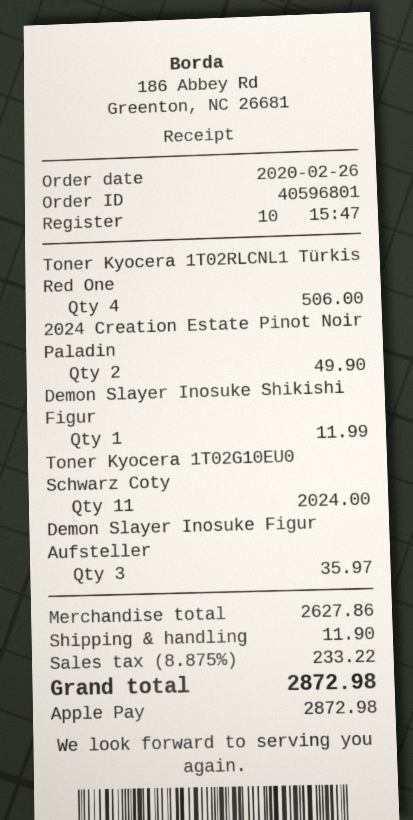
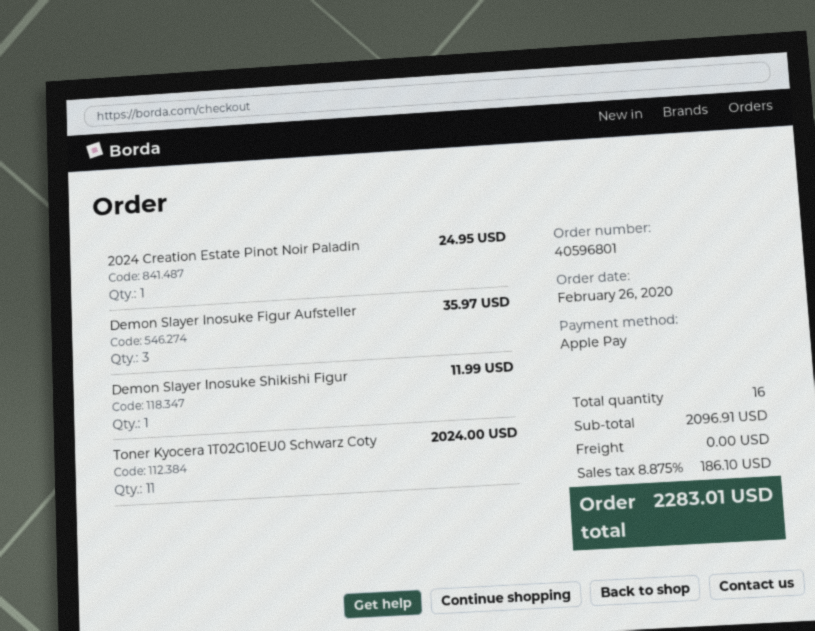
Toner Kyocera 1T02RLCNL1 Türkis Red One: 4 for 506.00 -> none
2024 Creation Estate Pinot Noir Paladin: 2 for 49.90 -> 1 for 24.95
subtotal: 2627.86 -> 2096.91
shipping: 11.90 -> 0.00
tax: 8.875% = 233.22 -> 8.875% = 186.10
total: 2872.98 -> 2283.01

